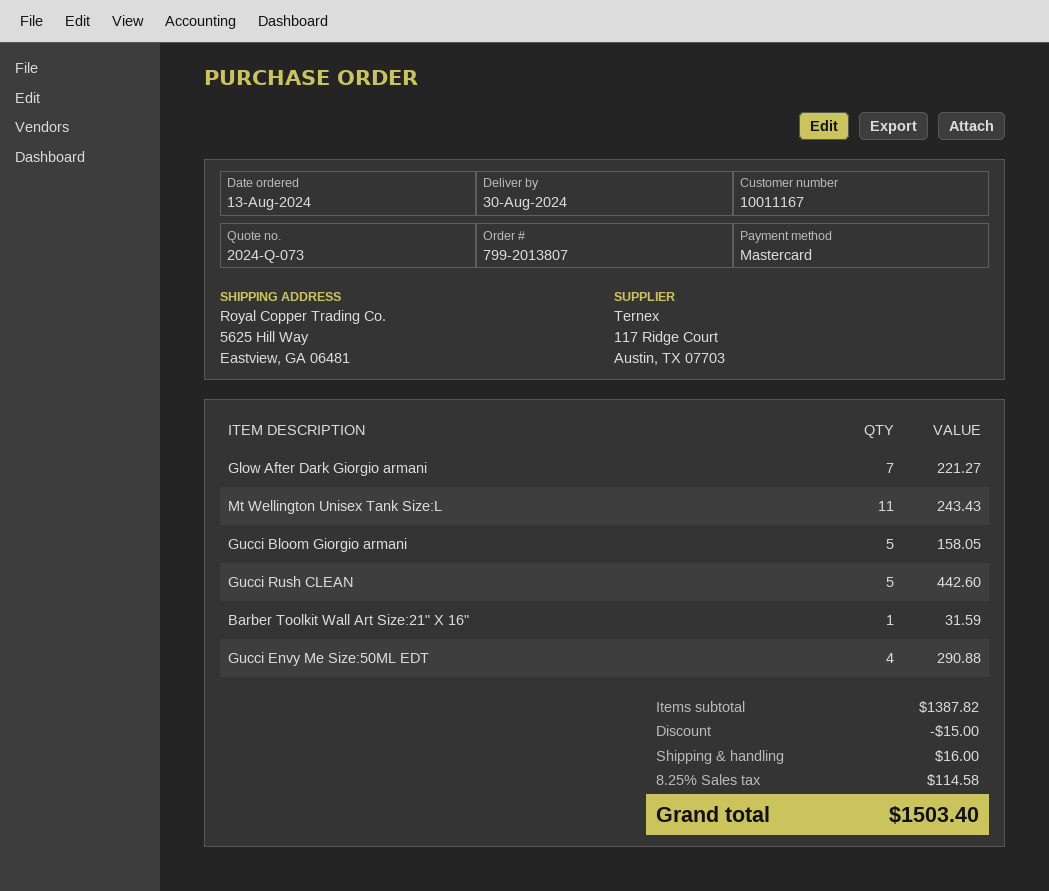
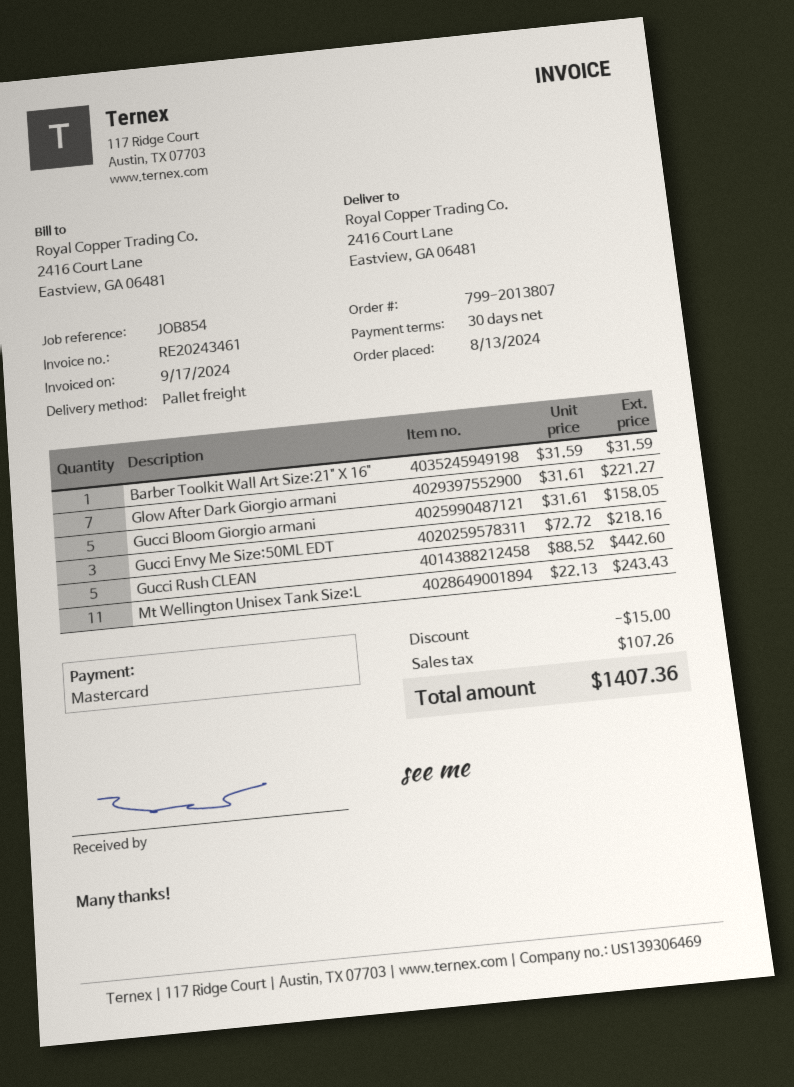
ship to: 5625 Hill Way, Eastview, GA 06481 -> 2416 Court Lane, Eastview, GA 06481
Gucci Envy Me Size:50ML EDT: 4 for 290.88 -> 3 for 218.16
shipping: 16.00 -> none
tax: 114.58 -> 107.26
total: 1503.40 -> 1407.36

